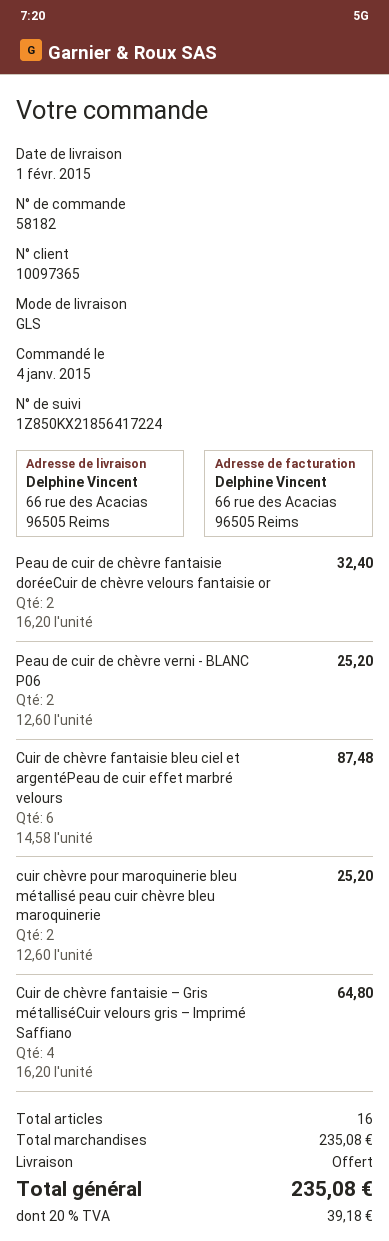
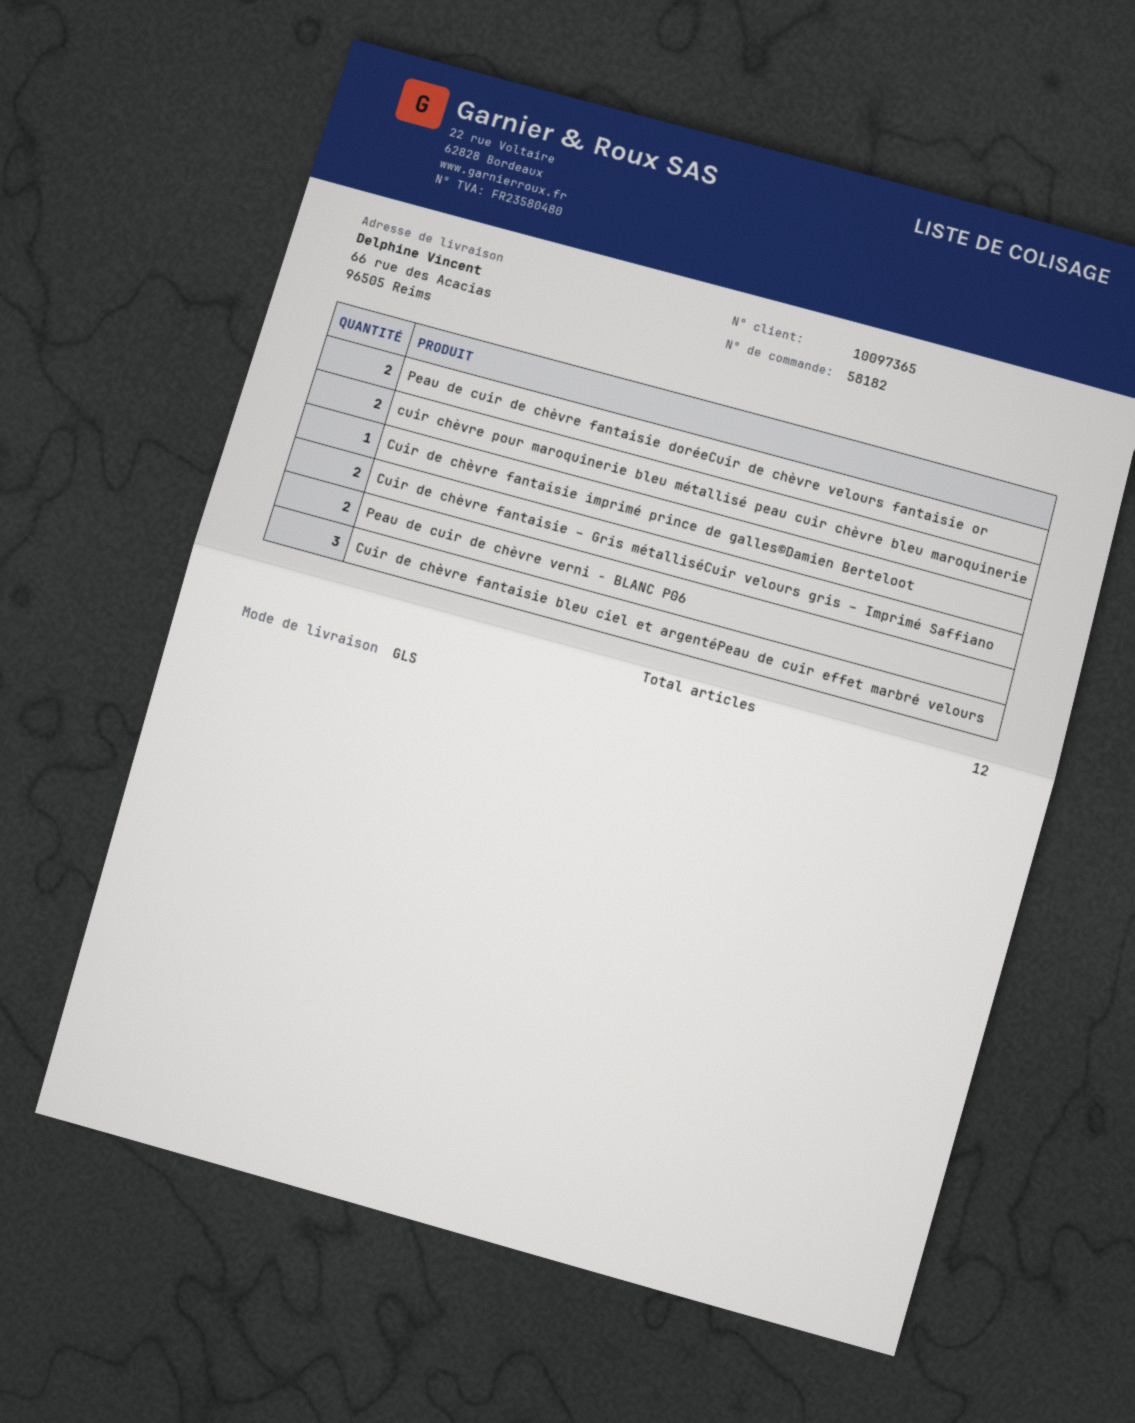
Cuir de chèvre fantaisie bleu ciel et argentéPeau de cuir effet marbré velours: 6 -> 3
Cuir de chèvre fantaisie – Gris métalliséCuir velours gris – Imprimé Saffiano: 4 -> 2
Cuir de chèvre fantaisie imprimé prince de galles©Damien Berteloot: none -> 1
total quantity: 16 -> 12

